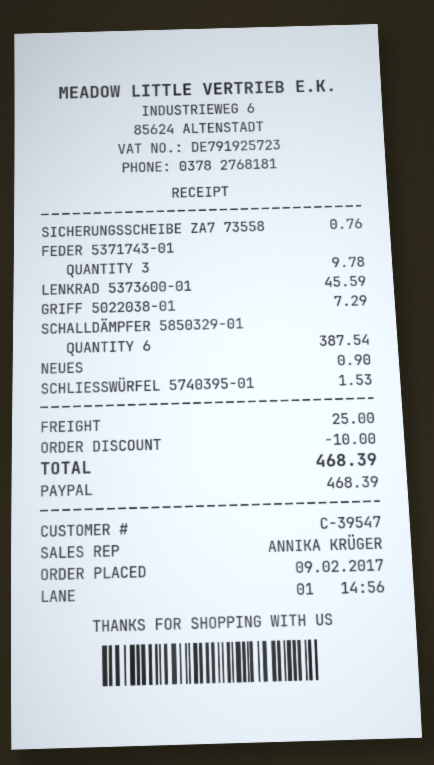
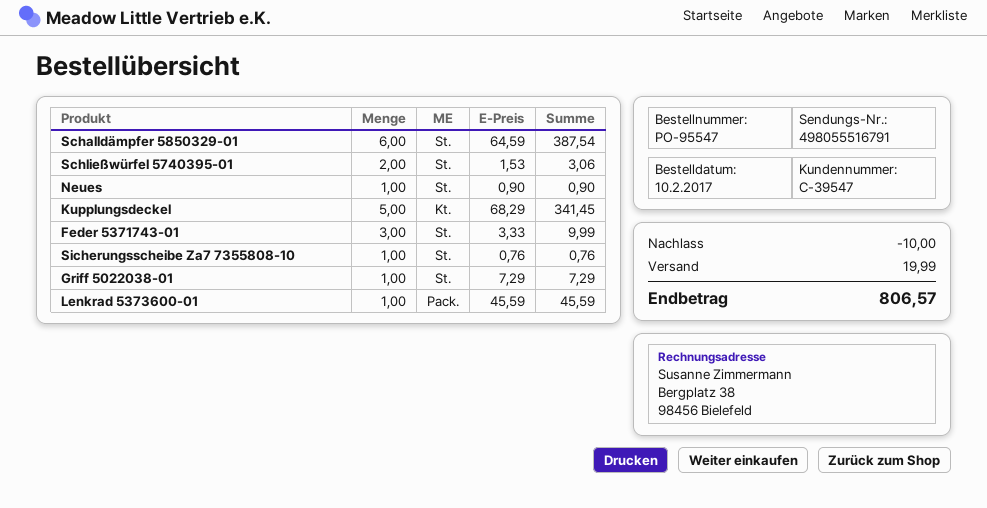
order date: 2017-02-09 -> 2017-02-10
FEDER 5371743-01: 3 for 9.78 -> 3 for 9.99
SCHLIESSWÜRFEL 5740395-01: 1 for 1.53 -> 2 for 3.06
Kupplungsdeckel: none -> 5 for 341.45
shipping: 25.00 -> 19.99
total: 468.39 -> 806.57

